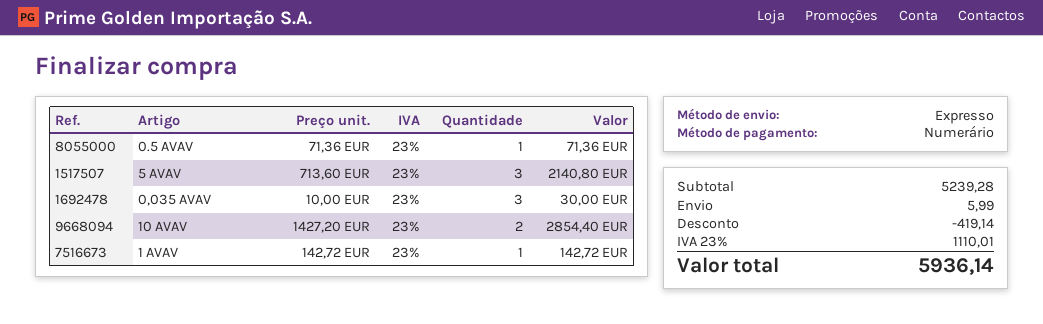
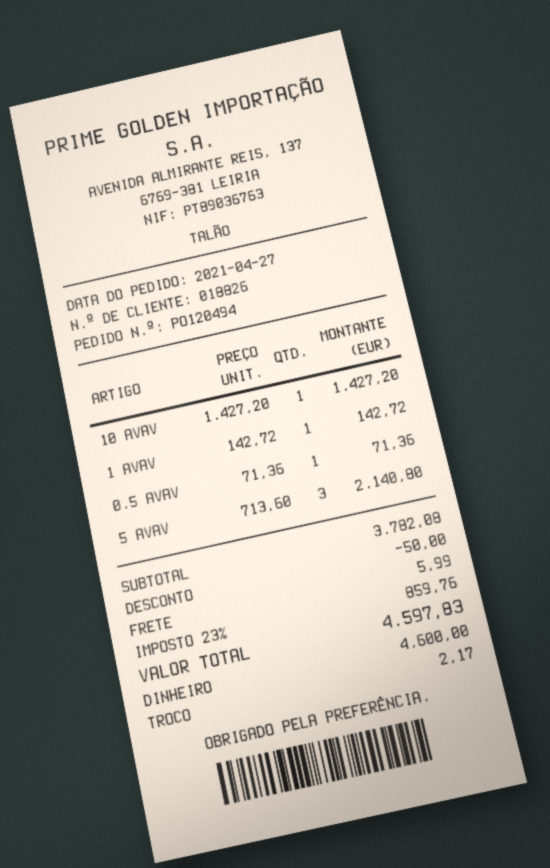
0,035 AVAV: 3 x 10.00 = 30.00 -> none
10 AVAV: 2 x 1427.20 = 2854.40 -> 1 x 1427.20 = 1427.20
subtotal: 5239.28 -> 3782.08
discount: 419.14 -> 50.00
tax: 23% = 1110.01 -> 23% = 859.76
total: 5936.14 -> 4597.83

